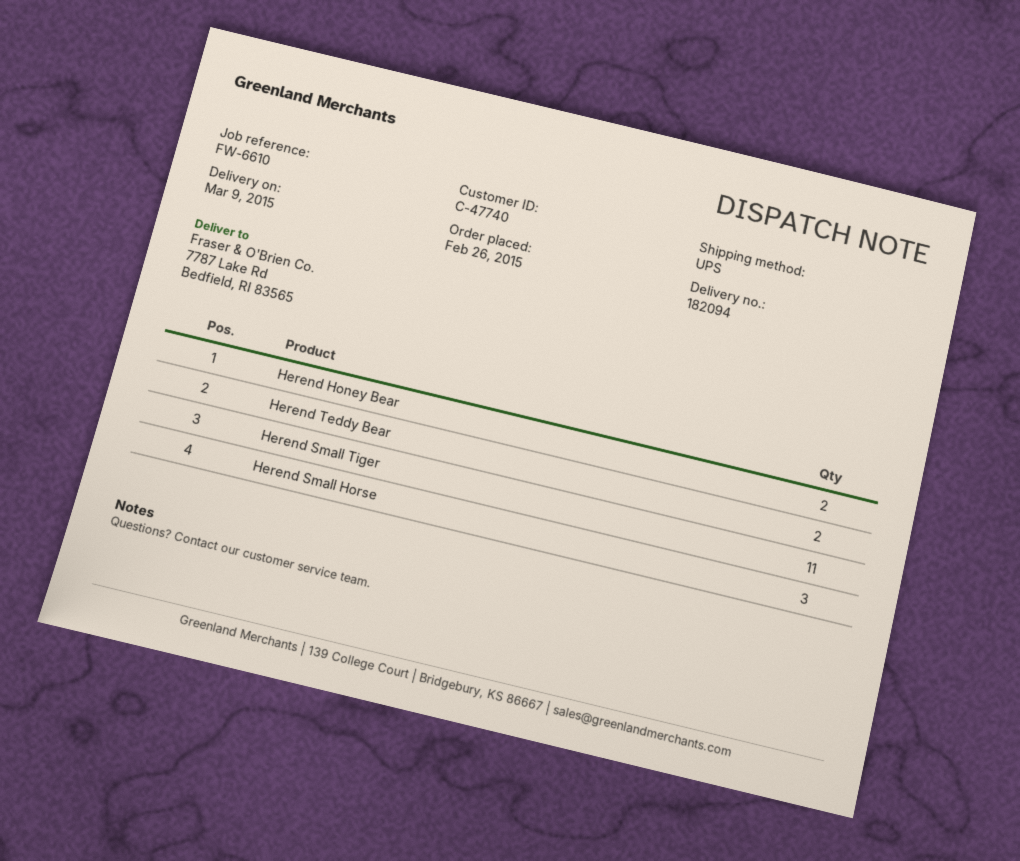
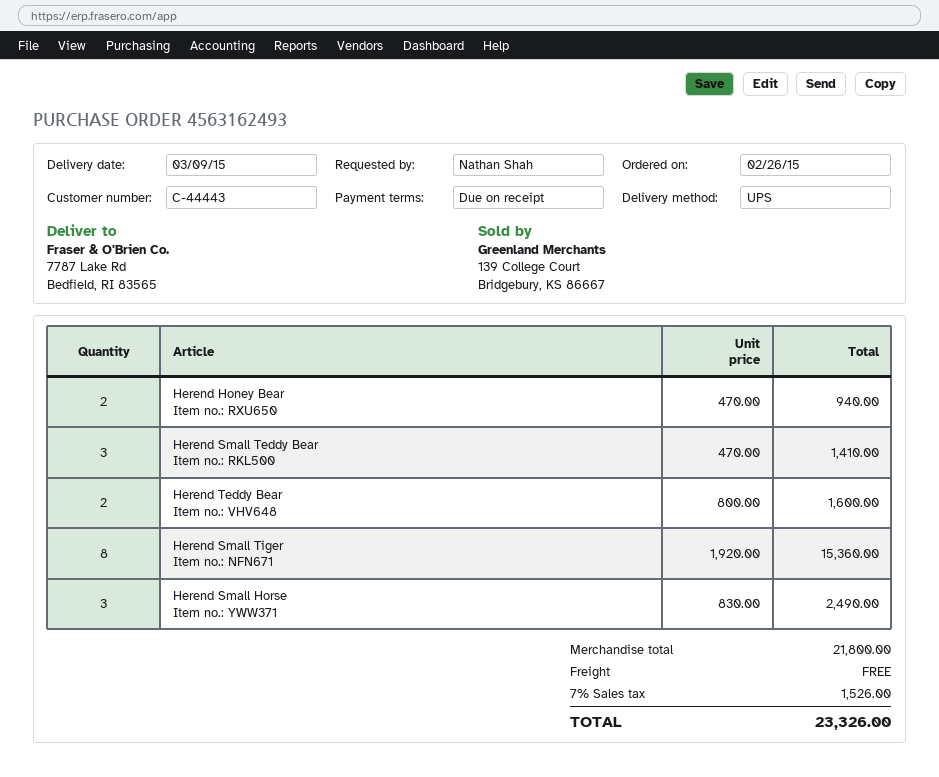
customer number: C-47740 -> C-44443
Herend Small Tiger: 11 -> 8
Herend Small Teddy Bear: none -> 3

